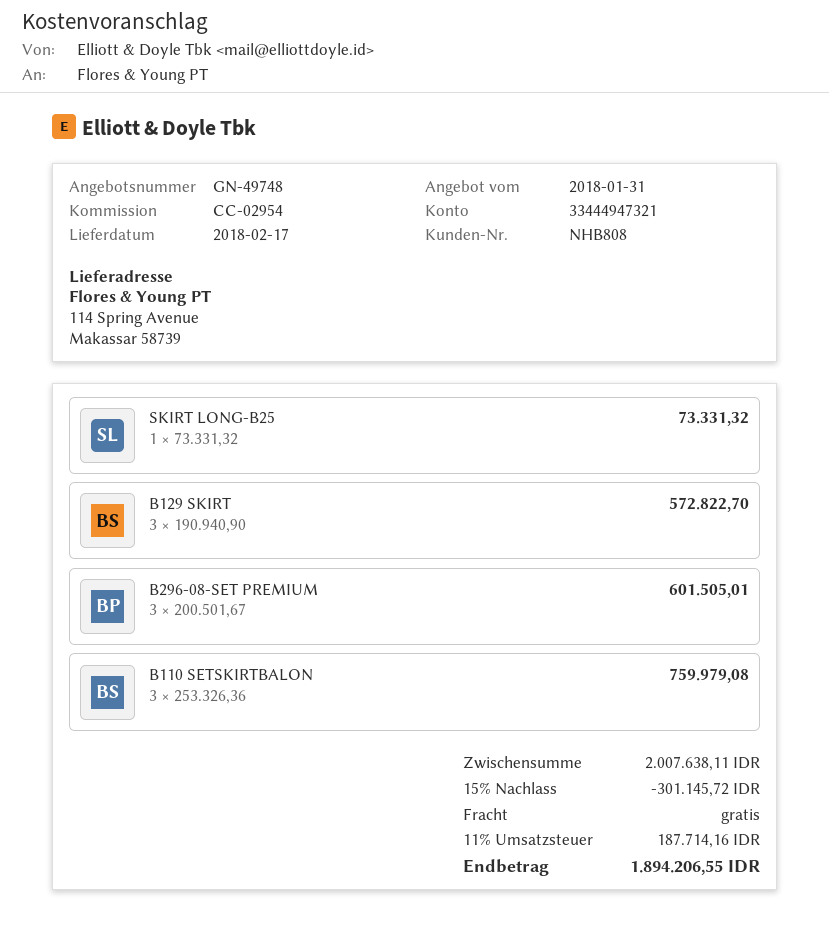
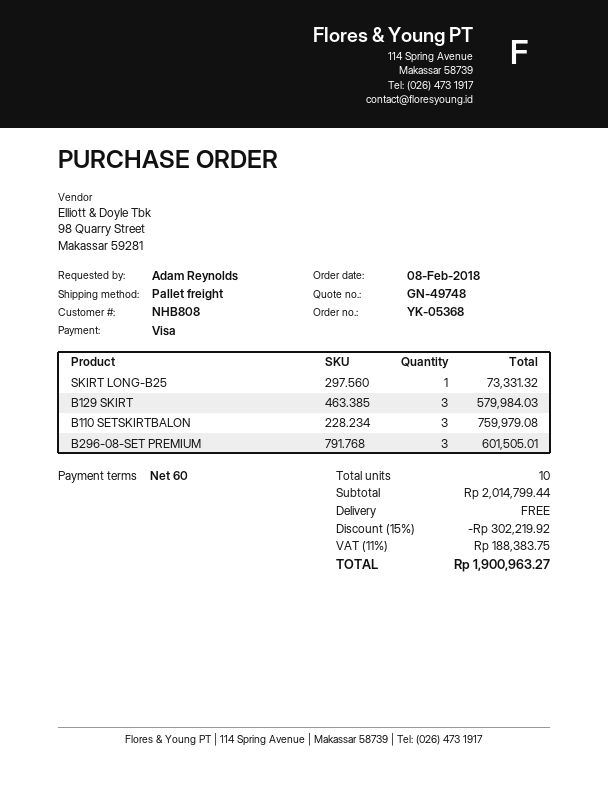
B129 SKIRT: 3 for 572822.70 -> 3 for 579984.03
subtotal: 2007638.11 -> 2014799.44
discount: 15% = 301145.72 -> 15% = 302219.92
tax: 11% = 187714.16 -> 11% = 188383.75
total: 1894206.55 -> 1900963.27

